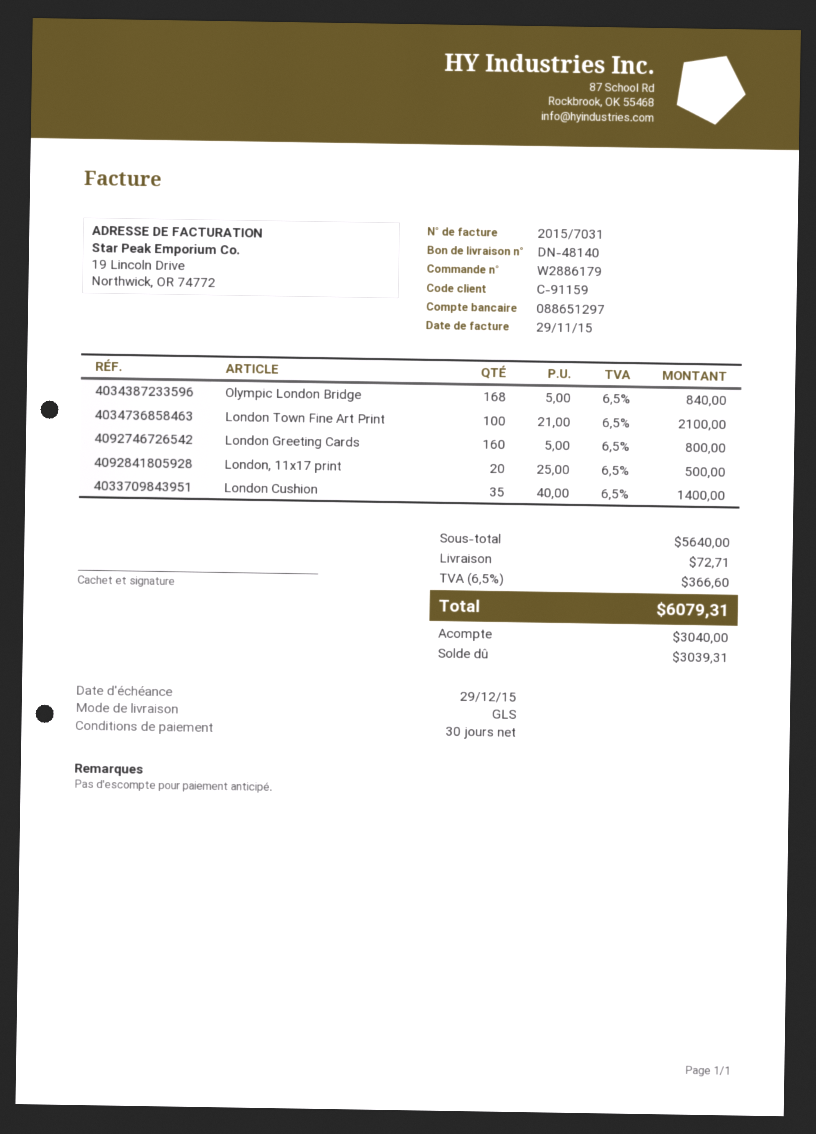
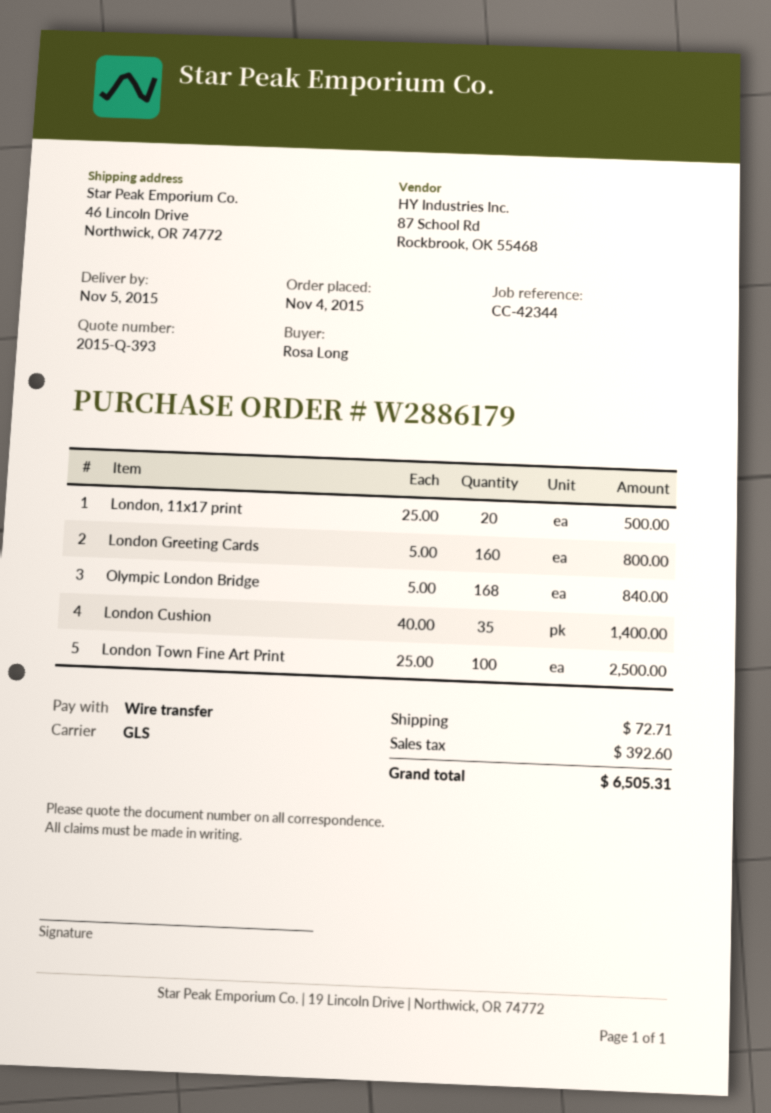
London Town Fine Art Print: 100 x 21.00 = 2100.00 -> 100 x 25.00 = 2500.00
tax: 366.60 -> 392.60
total: 6079.31 -> 6505.31

